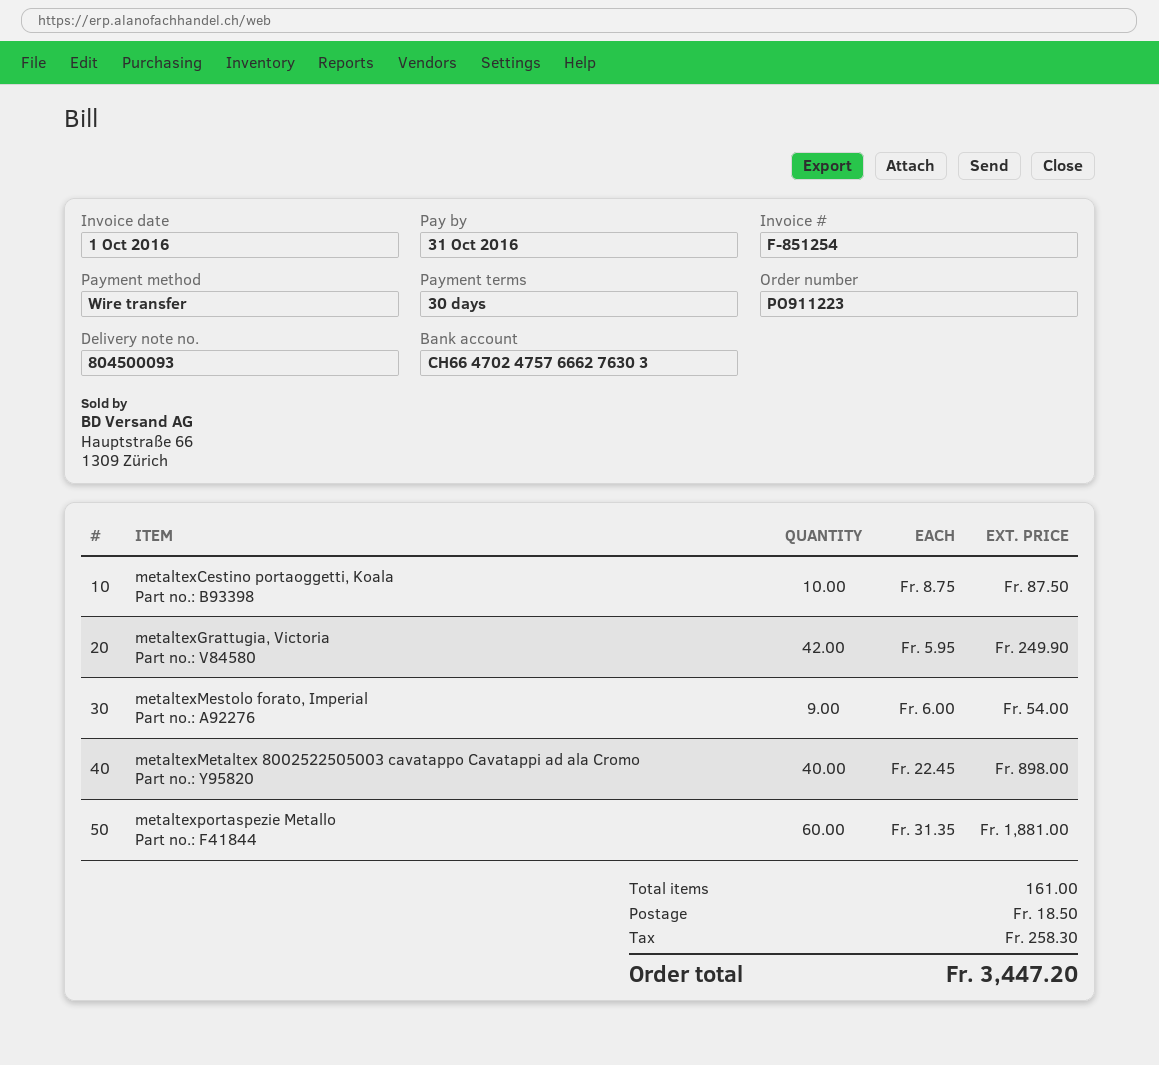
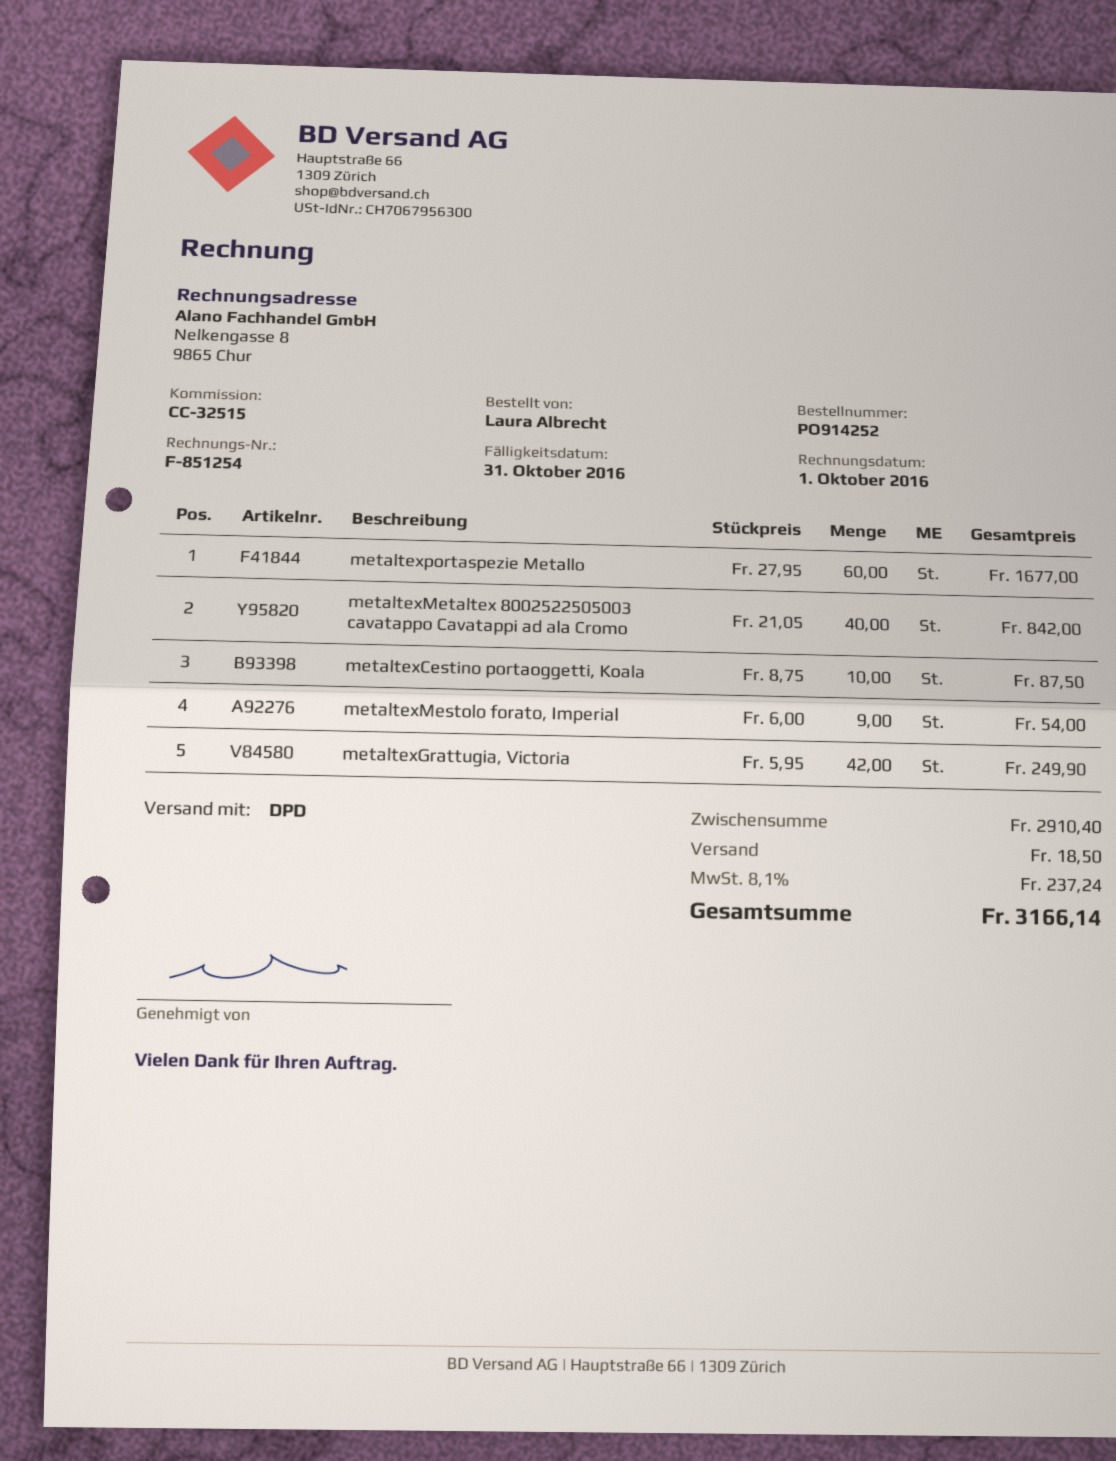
order number: PO911223 -> PO914252
metaltexMetaltex 8002522505003 cavatappo Cavatappi ad ala Cromo: 40 x 22.45 = 898.00 -> 40 x 21.05 = 842.00
metaltexportaspezie Metallo: 60 x 31.35 = 1881.00 -> 60 x 27.95 = 1677.00
tax: 258.30 -> 237.24
total: 3447.20 -> 3166.14

